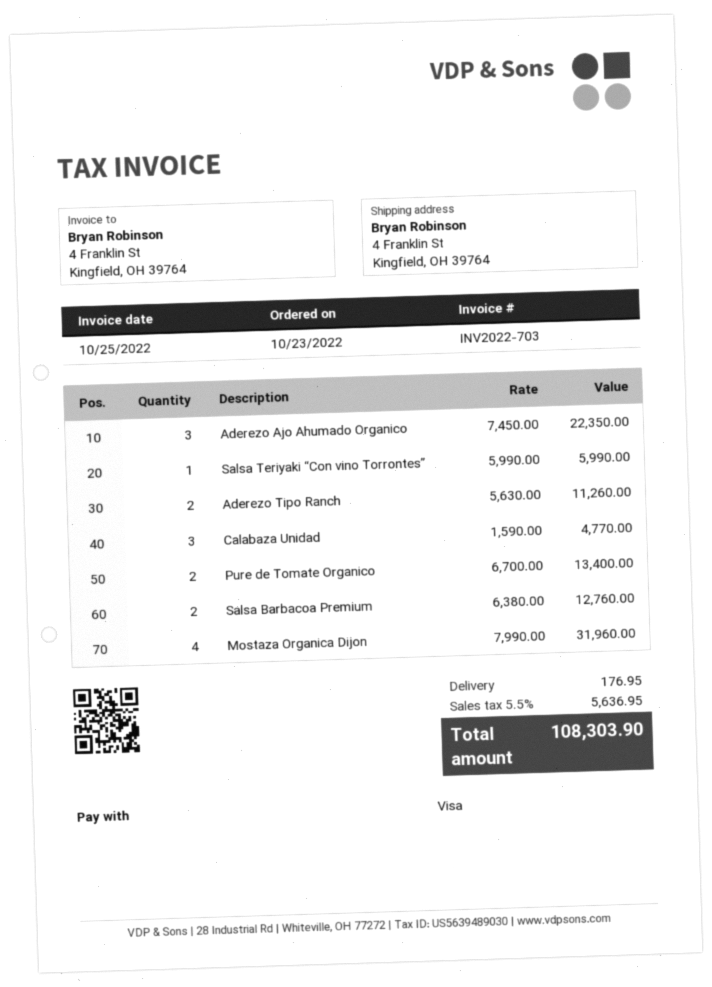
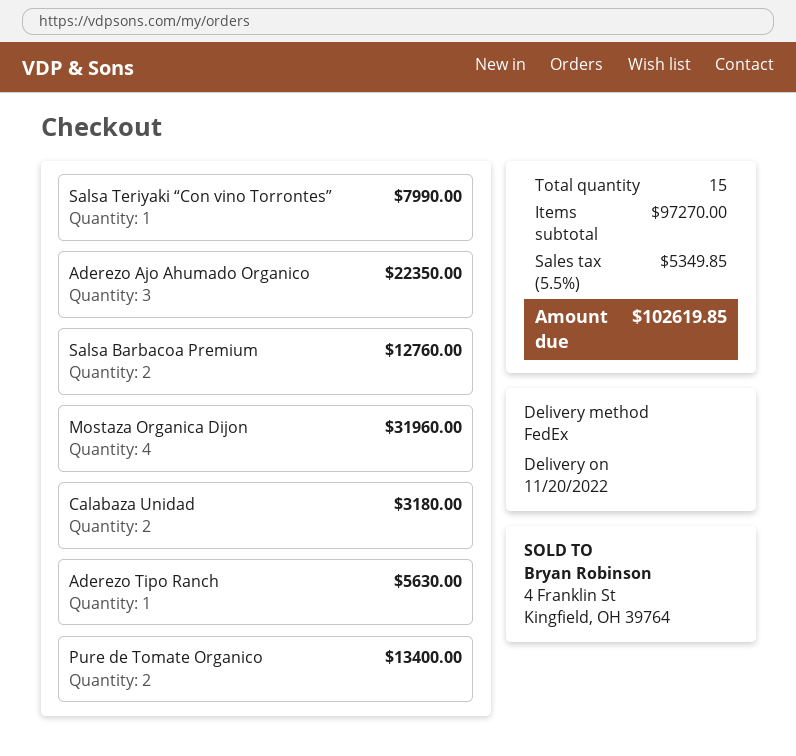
Salsa Teriyaki “Con vino Torrontes”: 1 for 5990.00 -> 1 for 7990.00
Aderezo Tipo Ranch: 2 for 11260.00 -> 1 for 5630.00
Calabaza Unidad: 3 for 4770.00 -> 2 for 3180.00
shipping: 176.95 -> none
tax: 5.5% = 5636.95 -> 5.5% = 5349.85
total: 108303.90 -> 102619.85

